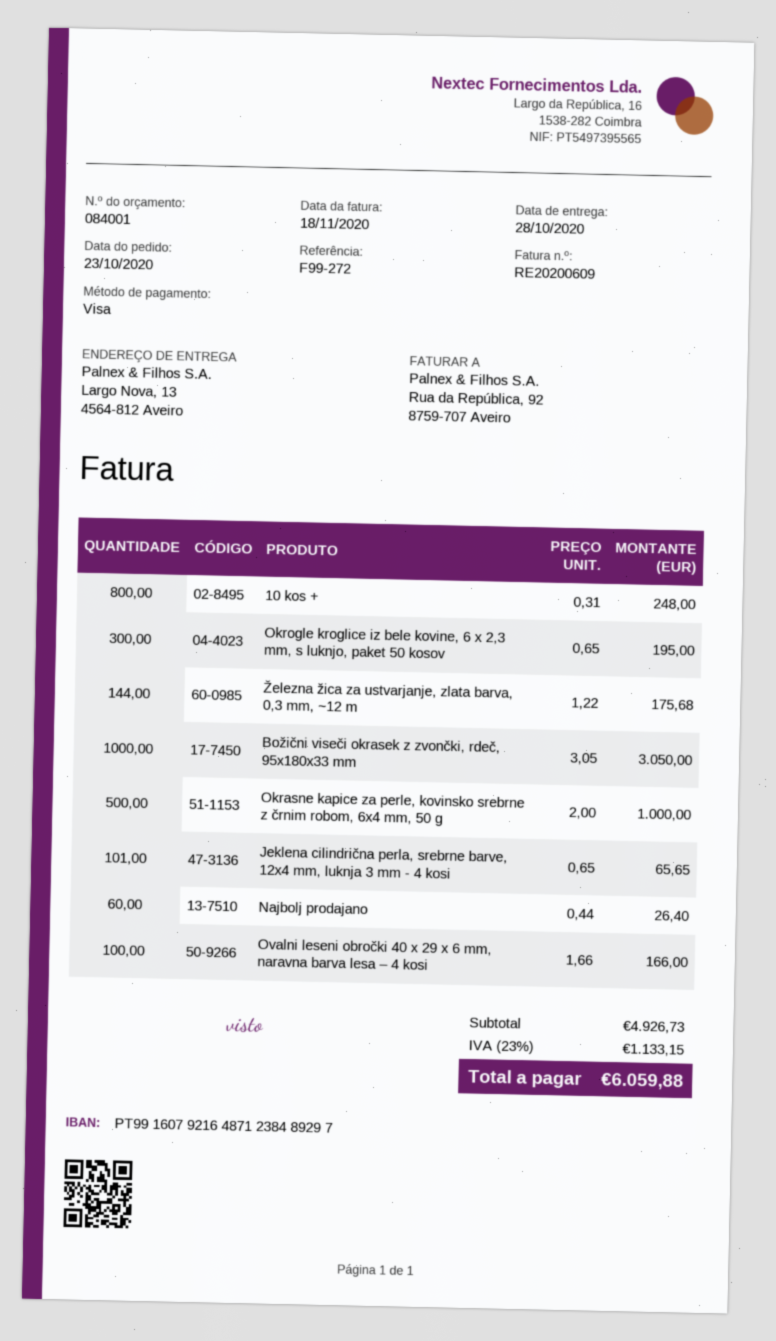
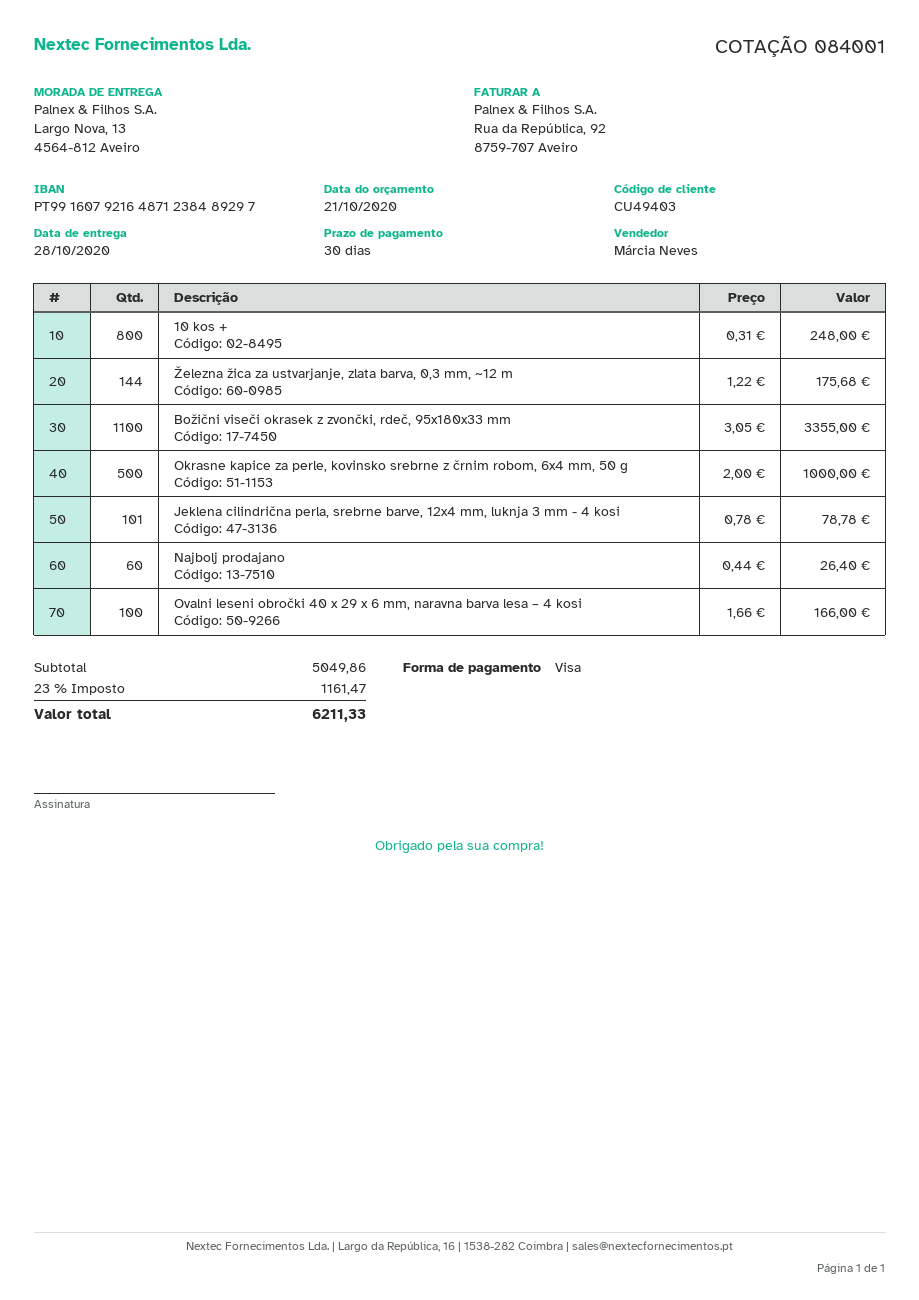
Okrogle kroglice iz bele kovine, 6 x 2,3 mm, s luknjo, paket 50 kosov: 300 x 0.65 = 195.00 -> none
Božični viseči okrasek z zvončki, rdeč, 95x180x33 mm: 1000 x 3.05 = 3050.00 -> 1100 x 3.05 = 3355.00
Jeklena cilindrična perla, srebrne barve, 12x4 mm, luknja 3 mm - 4 kosi: 101 x 0.65 = 65.65 -> 101 x 0.78 = 78.78
subtotal: 4926.73 -> 5049.86
tax: 23% = 1133.15 -> 23% = 1161.47
total: 6059.88 -> 6211.33

